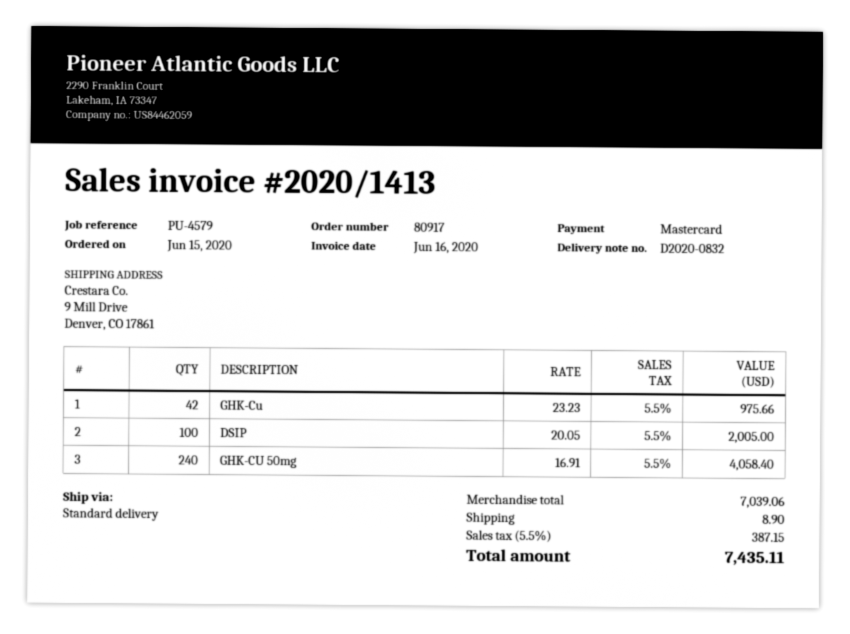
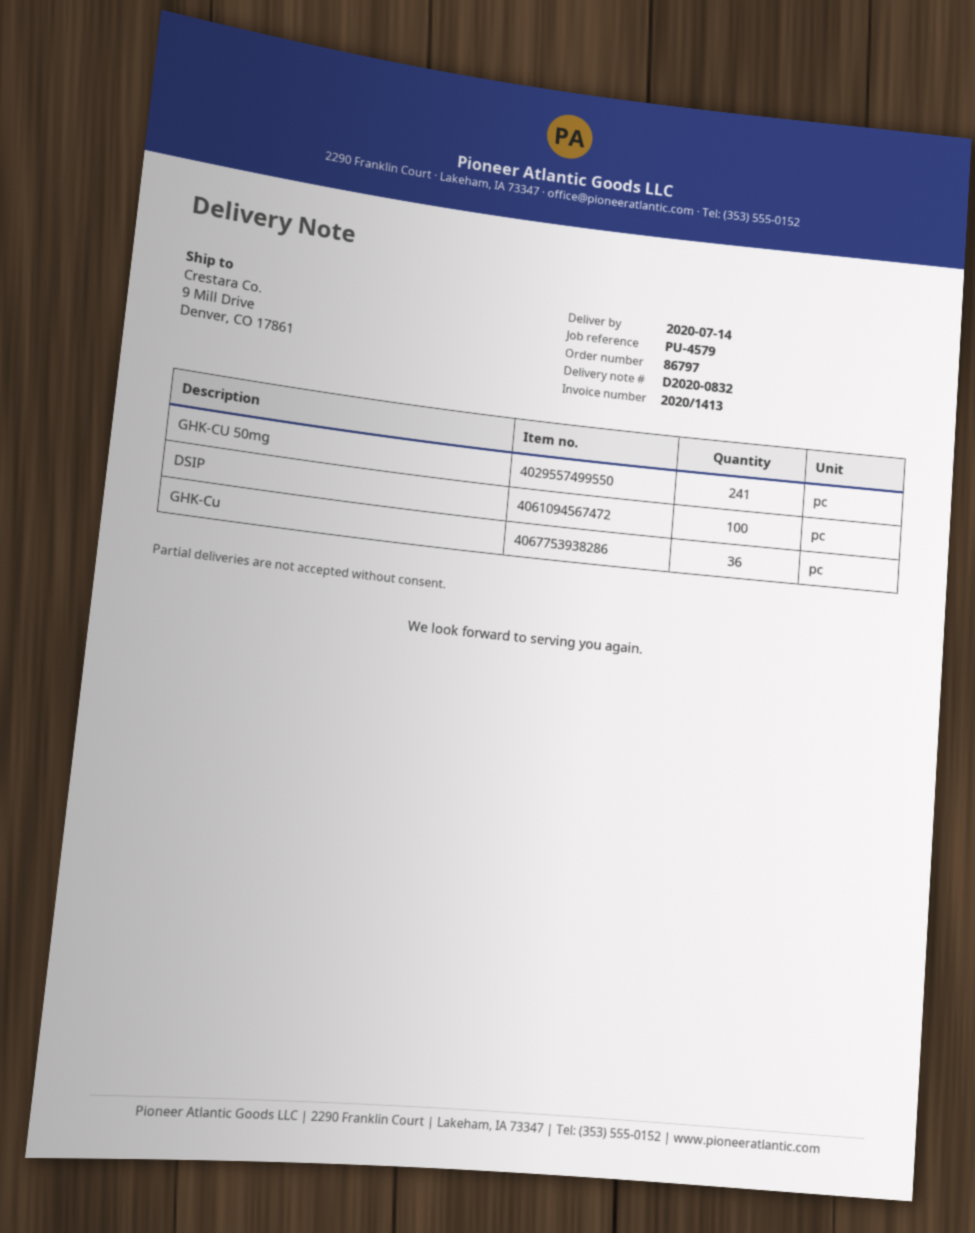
order number: 80917 -> 86797
GHK-Cu: 42 -> 36
GHK-CU 50mg: 240 -> 241

